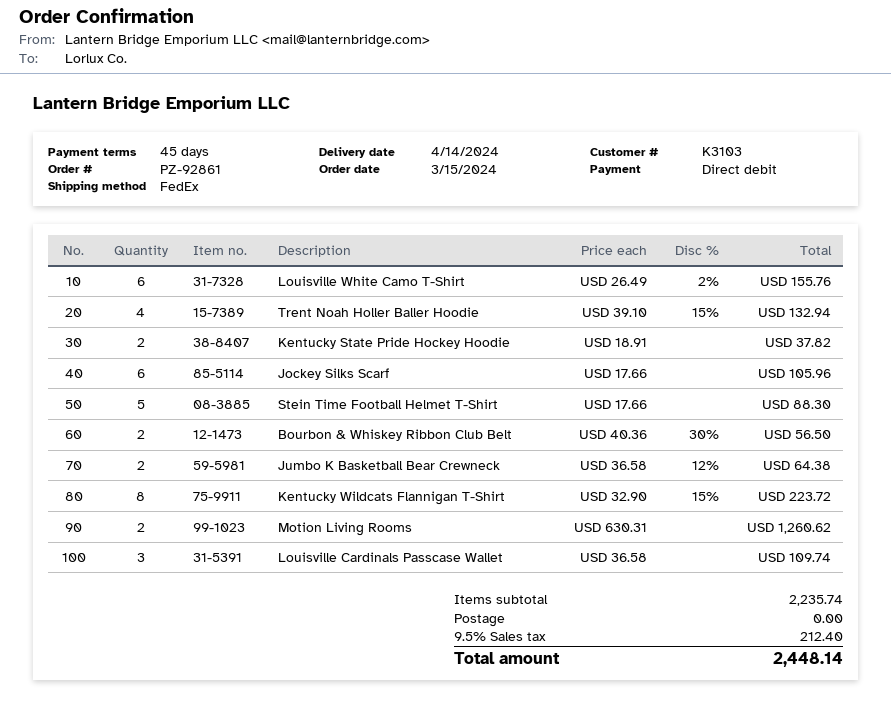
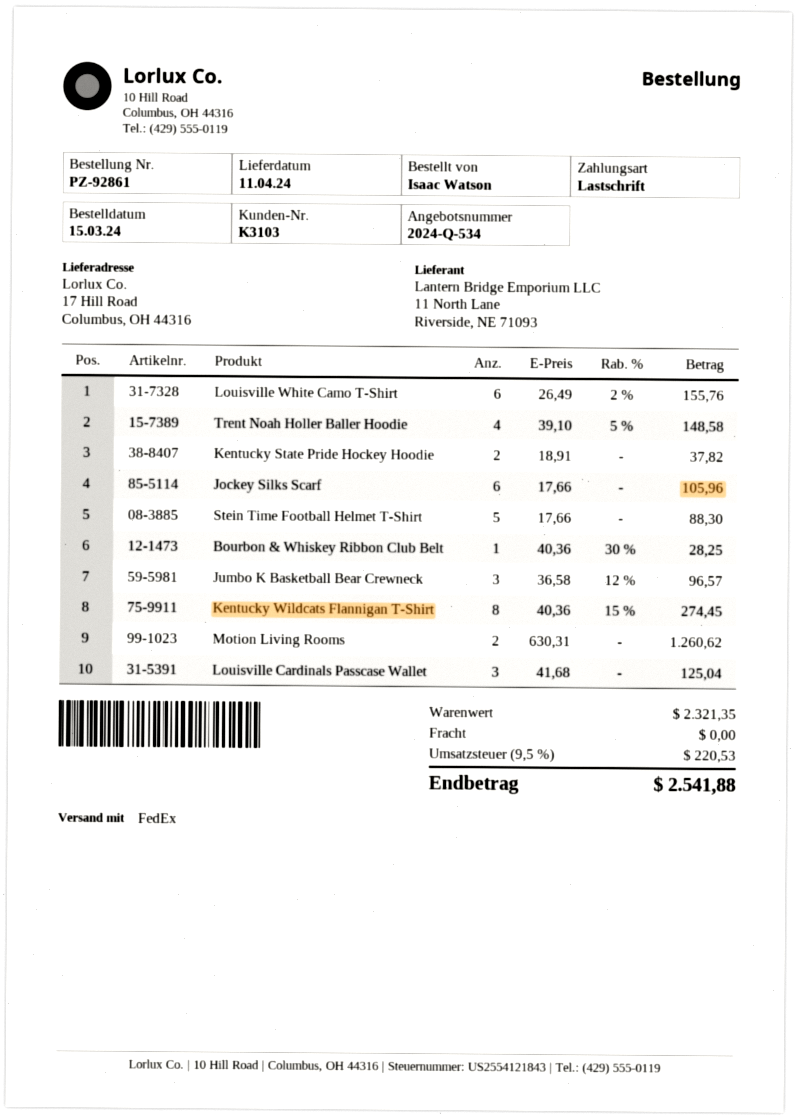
delivery date: 2024-04-14 -> 2024-04-11
Trent Noah Holler Baller Hoodie: 4 x 39.10 - 15% = 132.94 -> 4 x 39.10 - 5% = 148.58
Bourbon & Whiskey Ribbon Club Belt: 2 x 40.36 - 30% = 56.50 -> 1 x 40.36 - 30% = 28.25
Jumbo K Basketball Bear Crewneck: 2 x 36.58 - 12% = 64.38 -> 3 x 36.58 - 12% = 96.57
Kentucky Wildcats Flannigan T-Shirt: 8 x 32.90 - 15% = 223.72 -> 8 x 40.36 - 15% = 274.45
Louisville Cardinals Passcase Wallet: 3 x 36.58 = 109.74 -> 3 x 41.68 = 125.04
subtotal: 2235.74 -> 2321.35
tax: 9.5% = 212.40 -> 9.5% = 220.53
total: 2448.14 -> 2541.88

